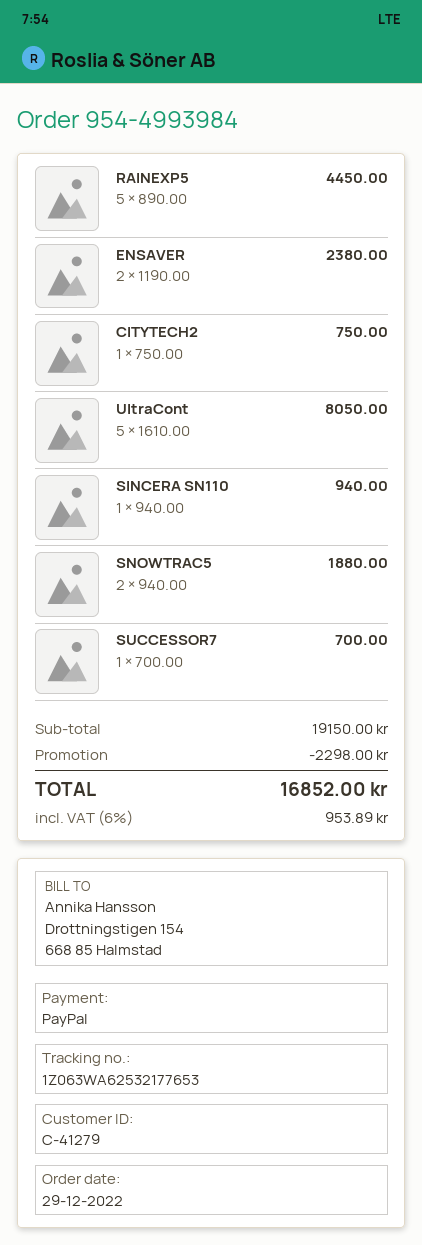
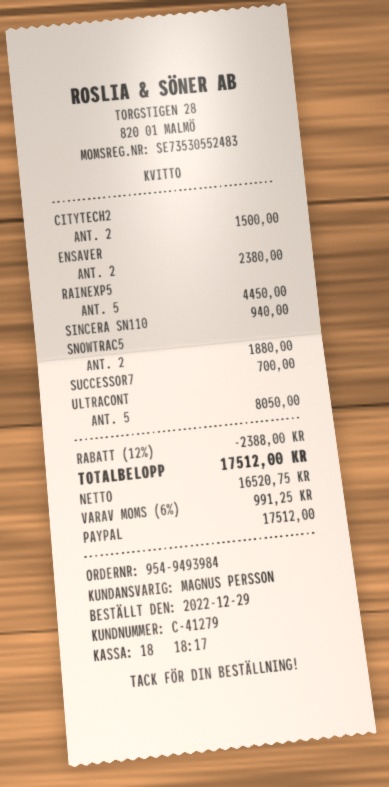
order number: 954-4993984 -> 954-9493984
CITYTECH2: 1 for 750.00 -> 2 for 1500.00
discount: 2298.00 -> 2388.00
tax: 6% = 953.89 -> 6% = 991.25
total: 16852.00 -> 17512.00

